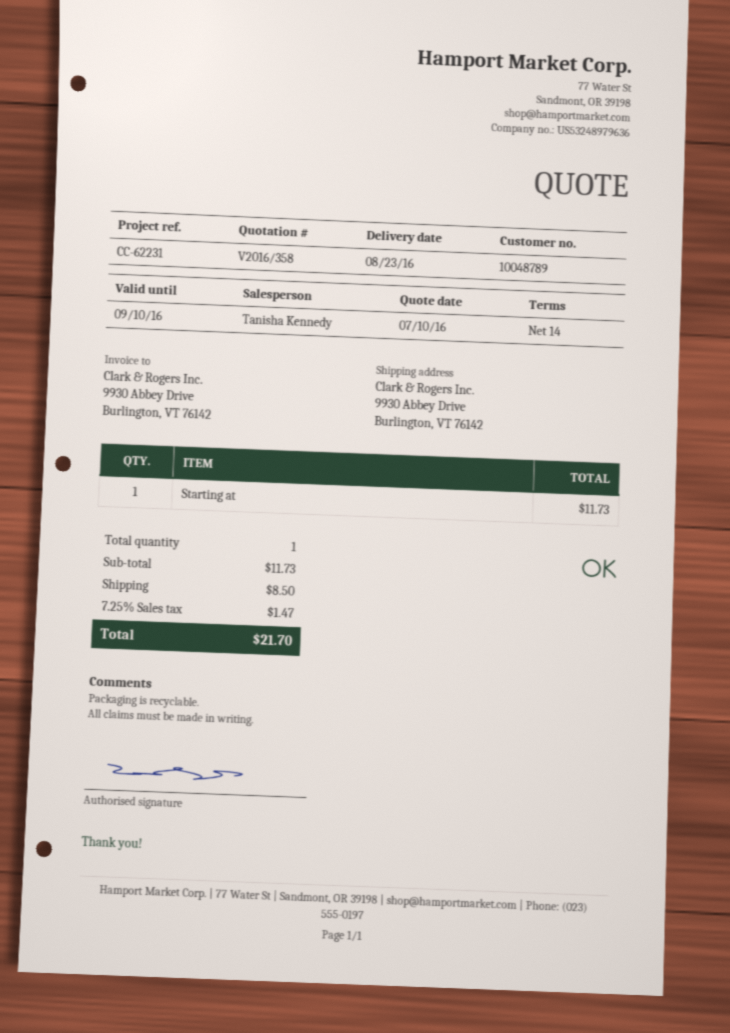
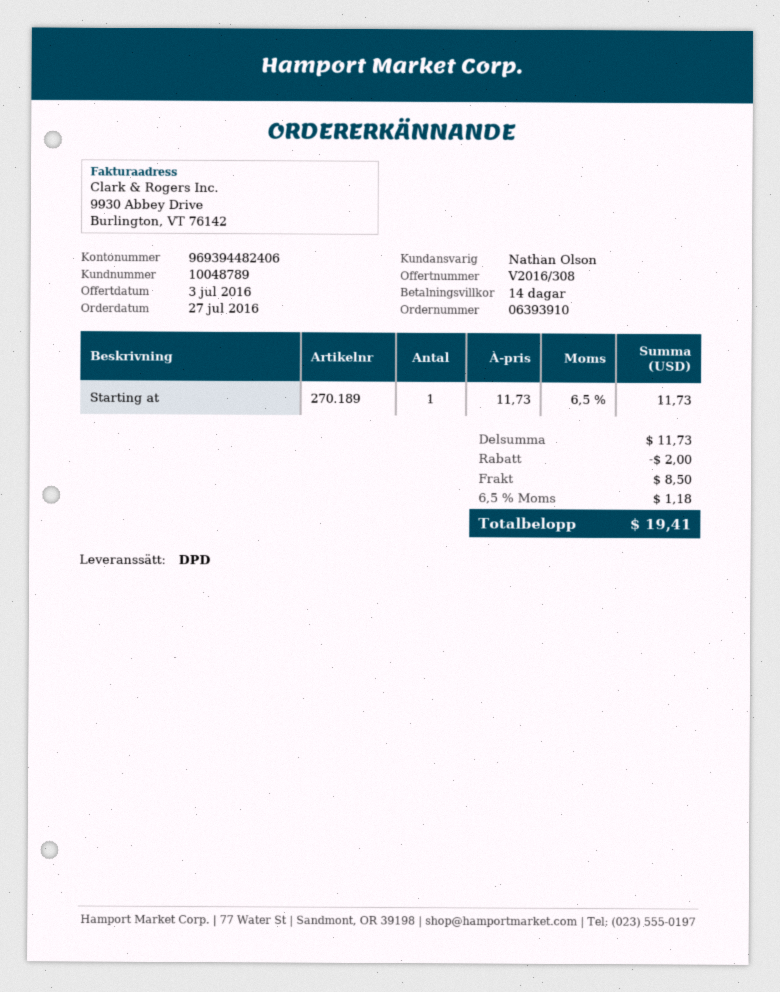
quote number: V2016/358 -> V2016/308
quote date: 2016-07-10 -> 2016-07-03
sales rep: Tanisha Kennedy -> Nathan Olson
discount: none -> 2.00
tax: 7.25% = 1.47 -> 6.5% = 1.18
total: 21.70 -> 19.41

